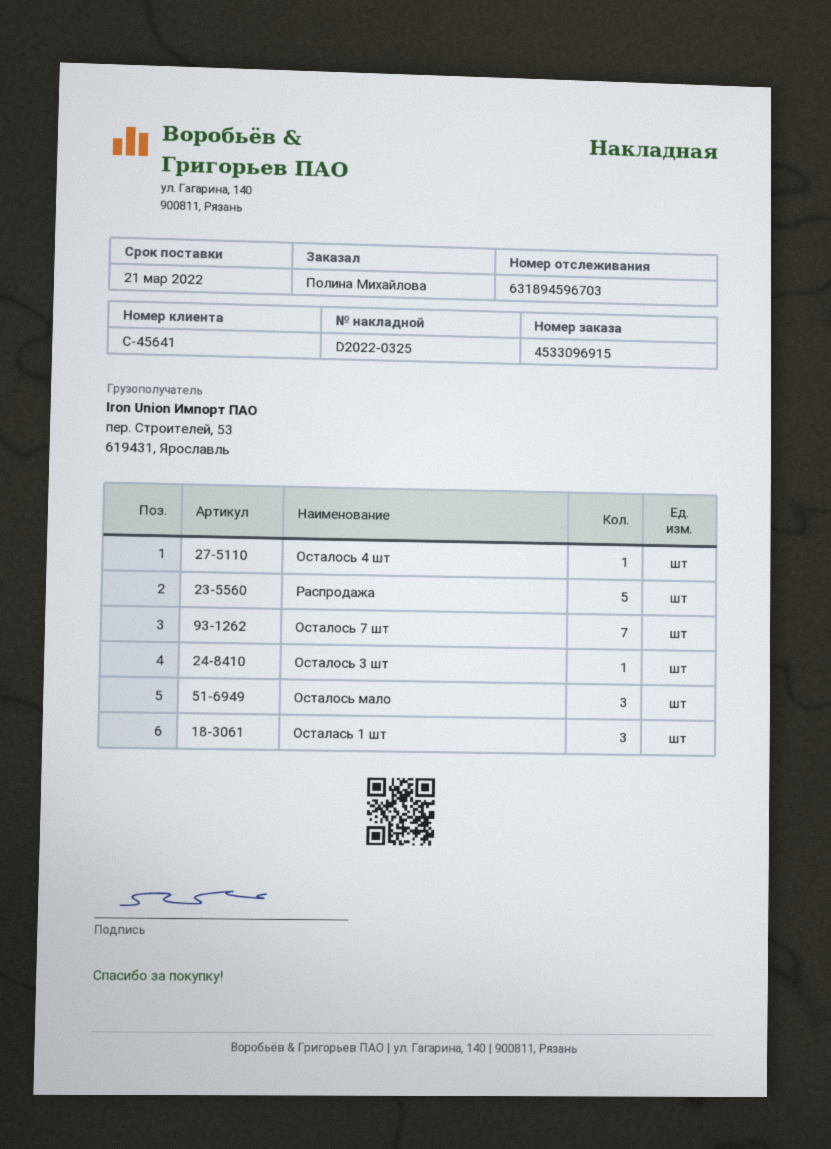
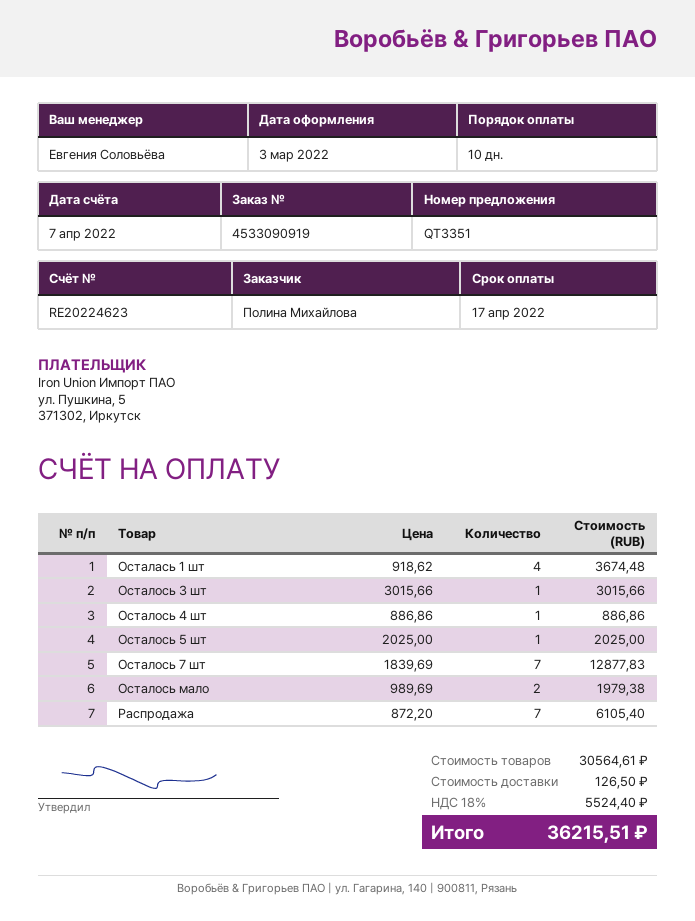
order number: 4533096915 -> 4533090919
Распродажа: 5 -> 7
Осталось мало: 3 -> 2
Осталась 1 шт: 3 -> 4
Осталось 5 шт: none -> 1

